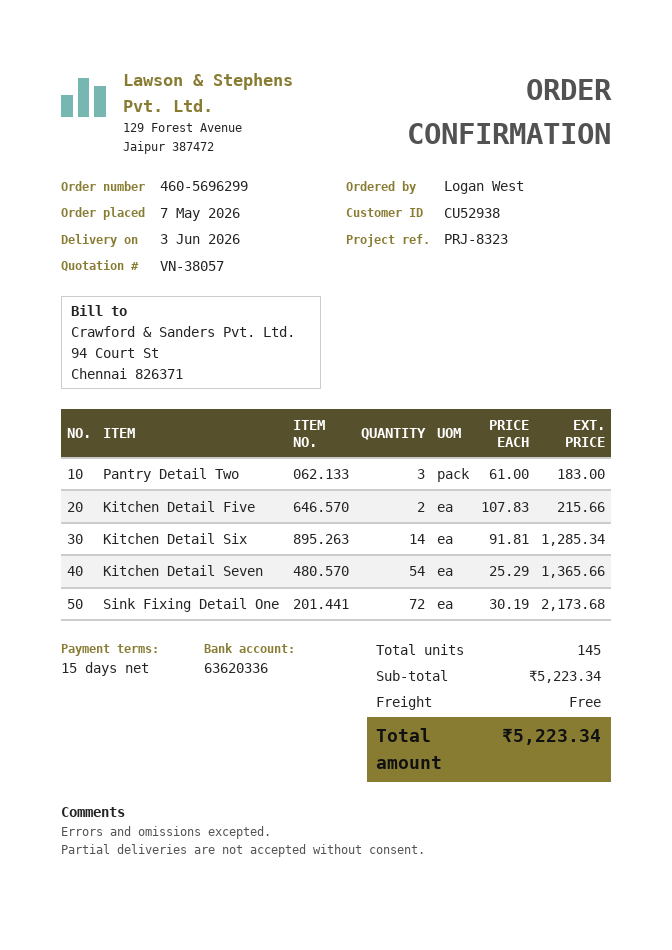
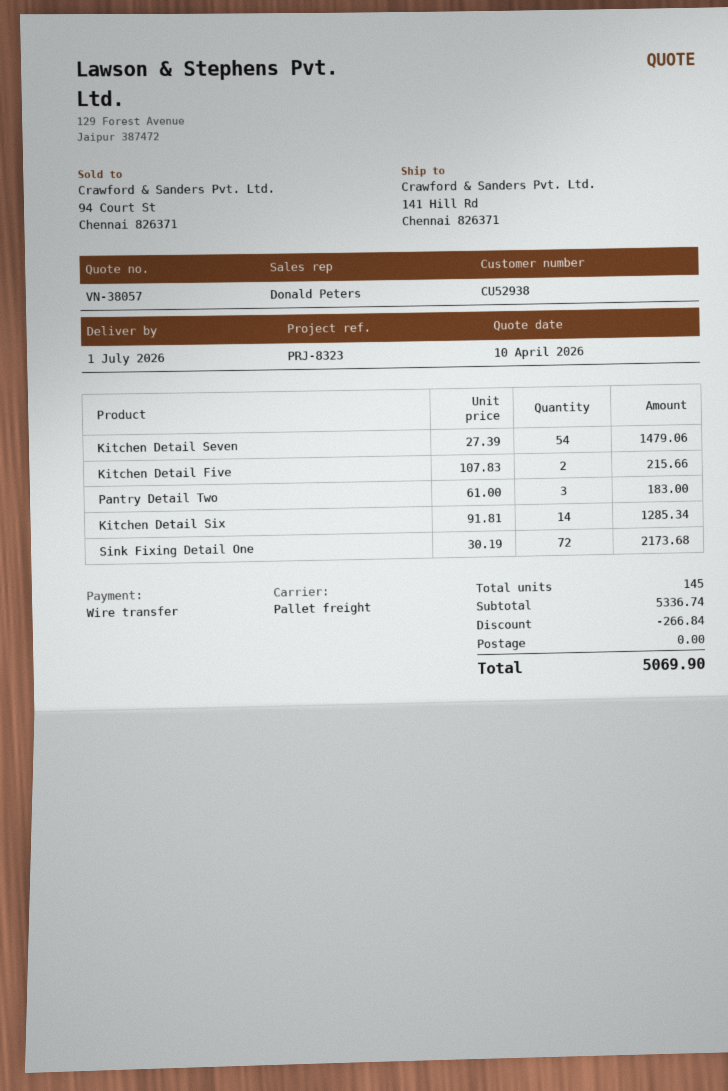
delivery date: 2026-06-03 -> 2026-07-01
Kitchen Detail Seven: 54 x 25.29 = 1365.66 -> 54 x 27.39 = 1479.06
subtotal: 5223.34 -> 5336.74
discount: none -> 266.84
total: 5223.34 -> 5069.90

